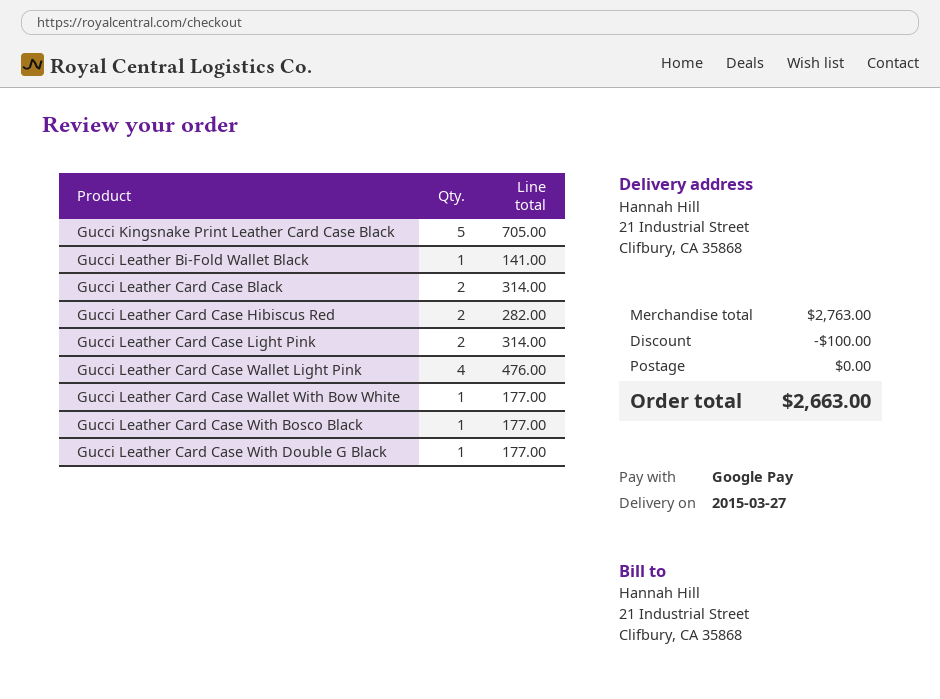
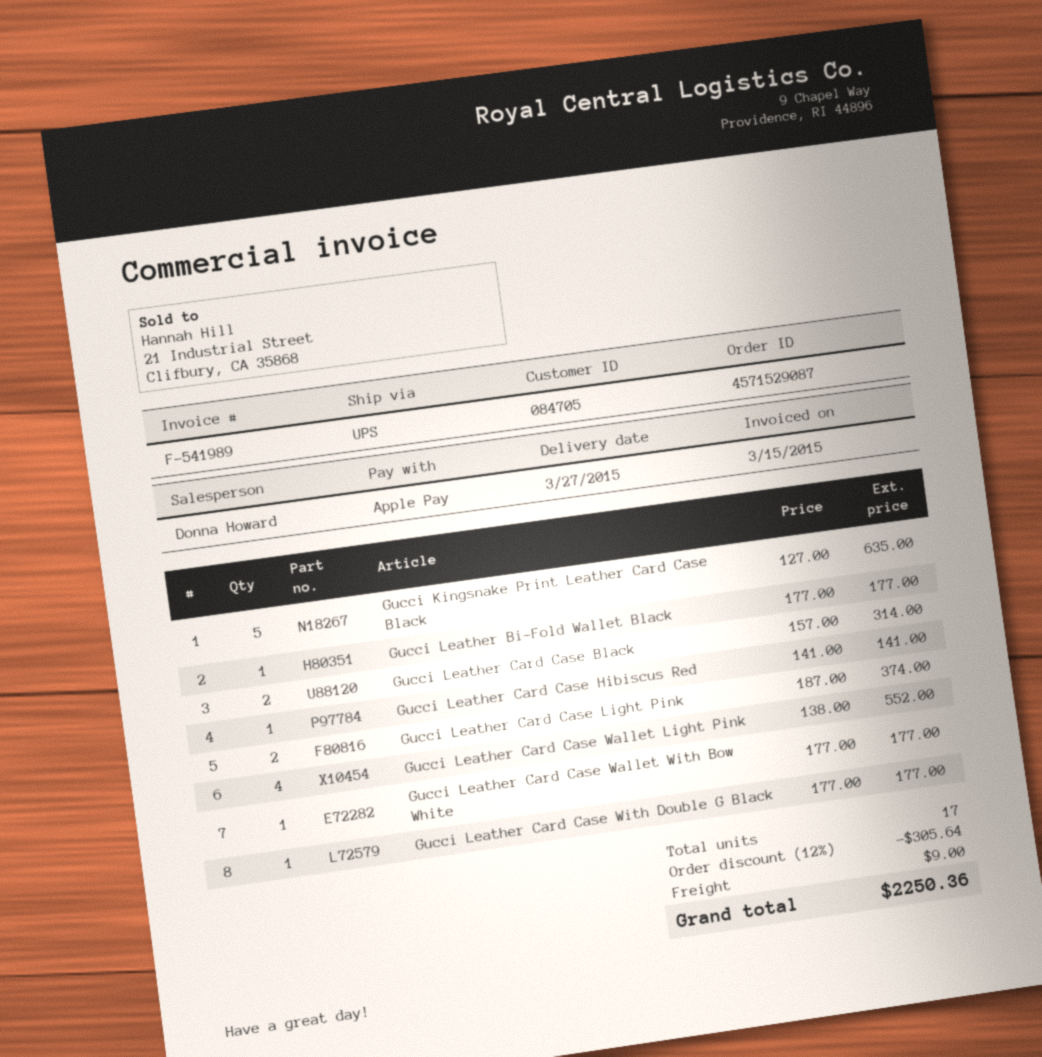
payment method: Google Pay -> Apple Pay
Gucci Kingsnake Print Leather Card Case Black: 5 for 705.00 -> 5 for 635.00
Gucci Leather Bi-Fold Wallet Black: 1 for 141.00 -> 1 for 177.00
Gucci Leather Card Case Hibiscus Red: 2 for 282.00 -> 1 for 141.00
Gucci Leather Card Case Light Pink: 2 for 314.00 -> 2 for 374.00
Gucci Leather Card Case Wallet Light Pink: 4 for 476.00 -> 4 for 552.00
Gucci Leather Card Case With Bosco Black: 1 for 177.00 -> none
discount: 100.00 -> 305.64
shipping: 0.00 -> 9.00
total: 2663.00 -> 2250.36

